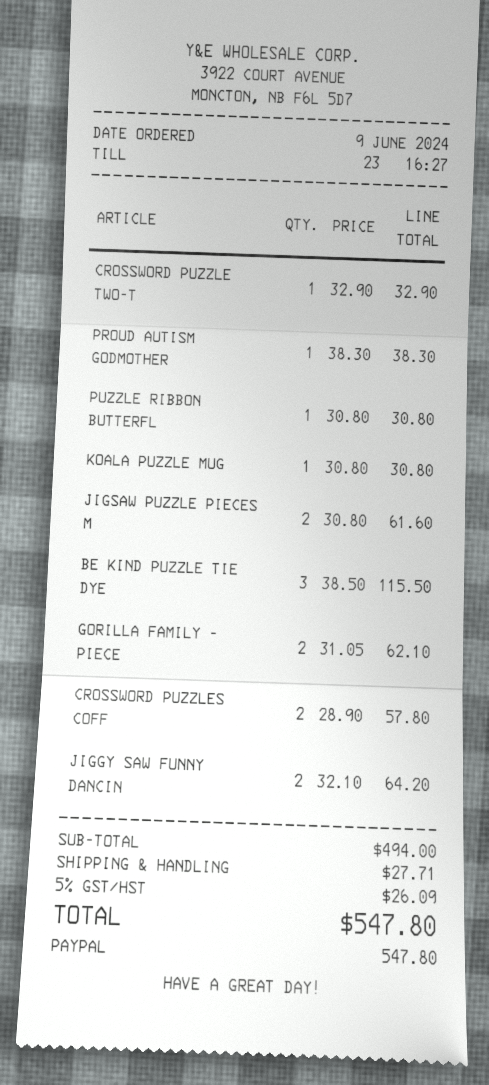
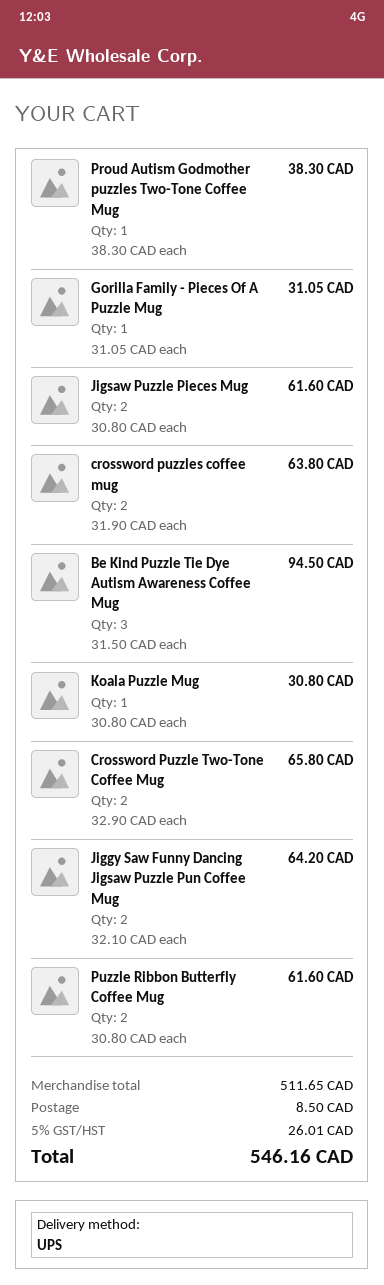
CROSSWORD PUZZLE TWO-T: 1 x 32.90 = 32.90 -> 2 x 32.90 = 65.80
PUZZLE RIBBON BUTTERFL: 1 x 30.80 = 30.80 -> 2 x 30.80 = 61.60
BE KIND PUZZLE TIE DYE: 3 x 38.50 = 115.50 -> 3 x 31.50 = 94.50
GORILLA FAMILY - PIECE: 2 x 31.05 = 62.10 -> 1 x 31.05 = 31.05
CROSSWORD PUZZLES COFF: 2 x 28.90 = 57.80 -> 2 x 31.90 = 63.80
subtotal: 494.00 -> 511.65
shipping: 27.71 -> 8.50
tax: 5% = 26.09 -> 5% = 26.01
total: 547.80 -> 546.16

